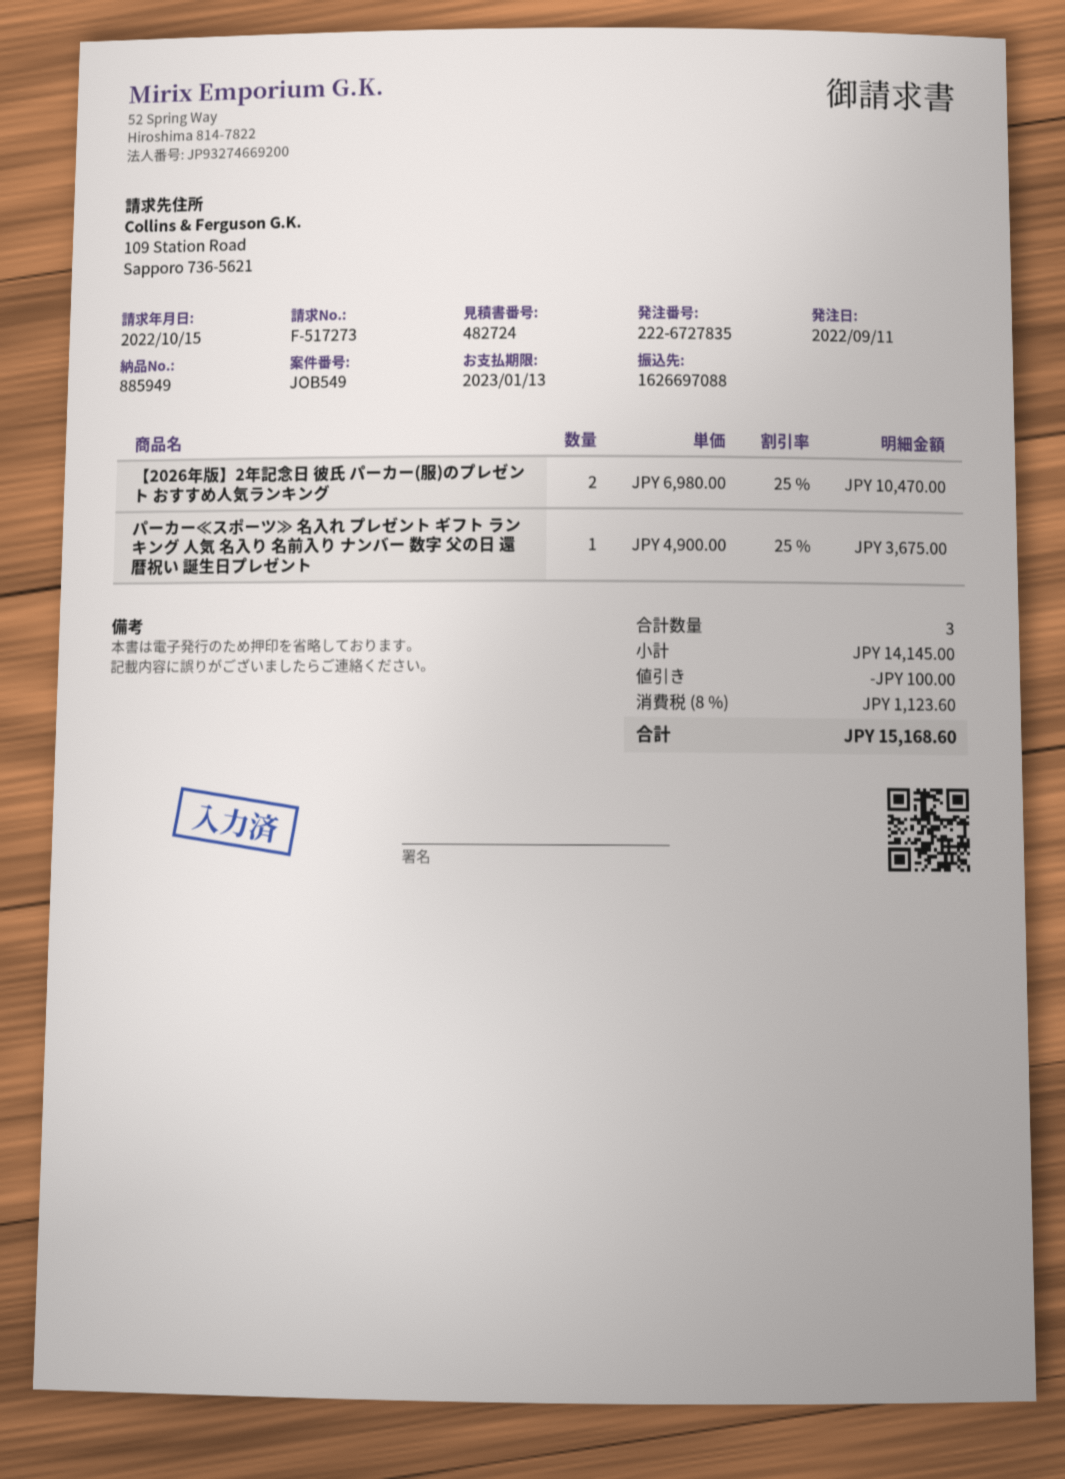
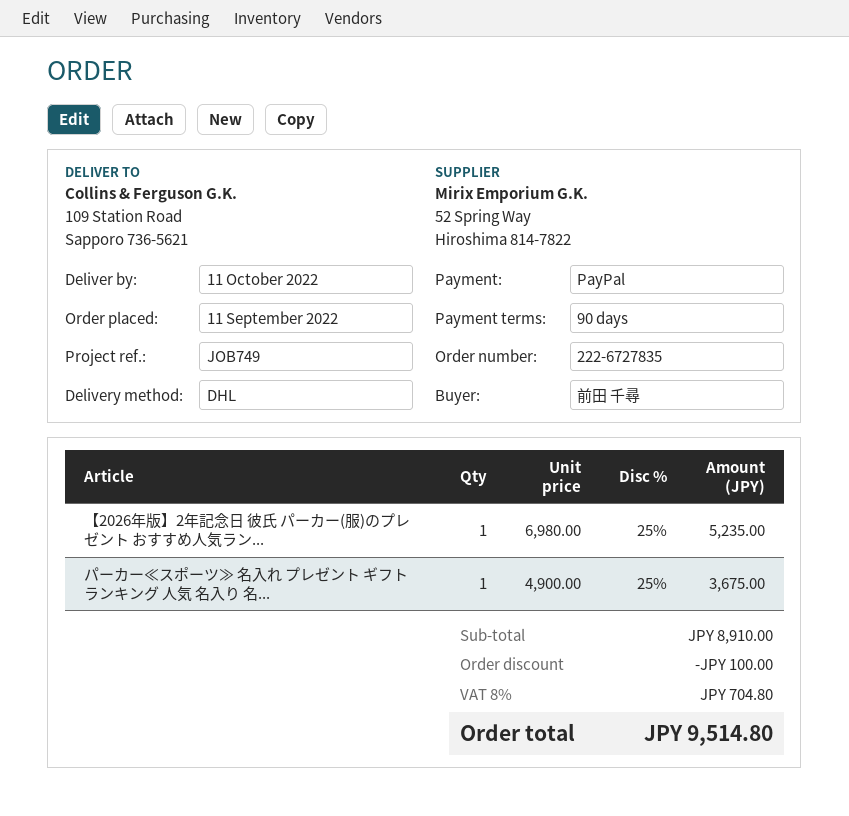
reference: JOB549 -> JOB749
【2026年版】2年記念日 彼氏 パーカー(服)のプレゼント おすすめ人気ランキング: 2 x 6980.00 - 25% = 10470.00 -> 1 x 6980.00 - 25% = 5235.00
subtotal: 14145.00 -> 8910.00
tax: 8% = 1123.60 -> 8% = 704.80
total: 15168.60 -> 9514.80

